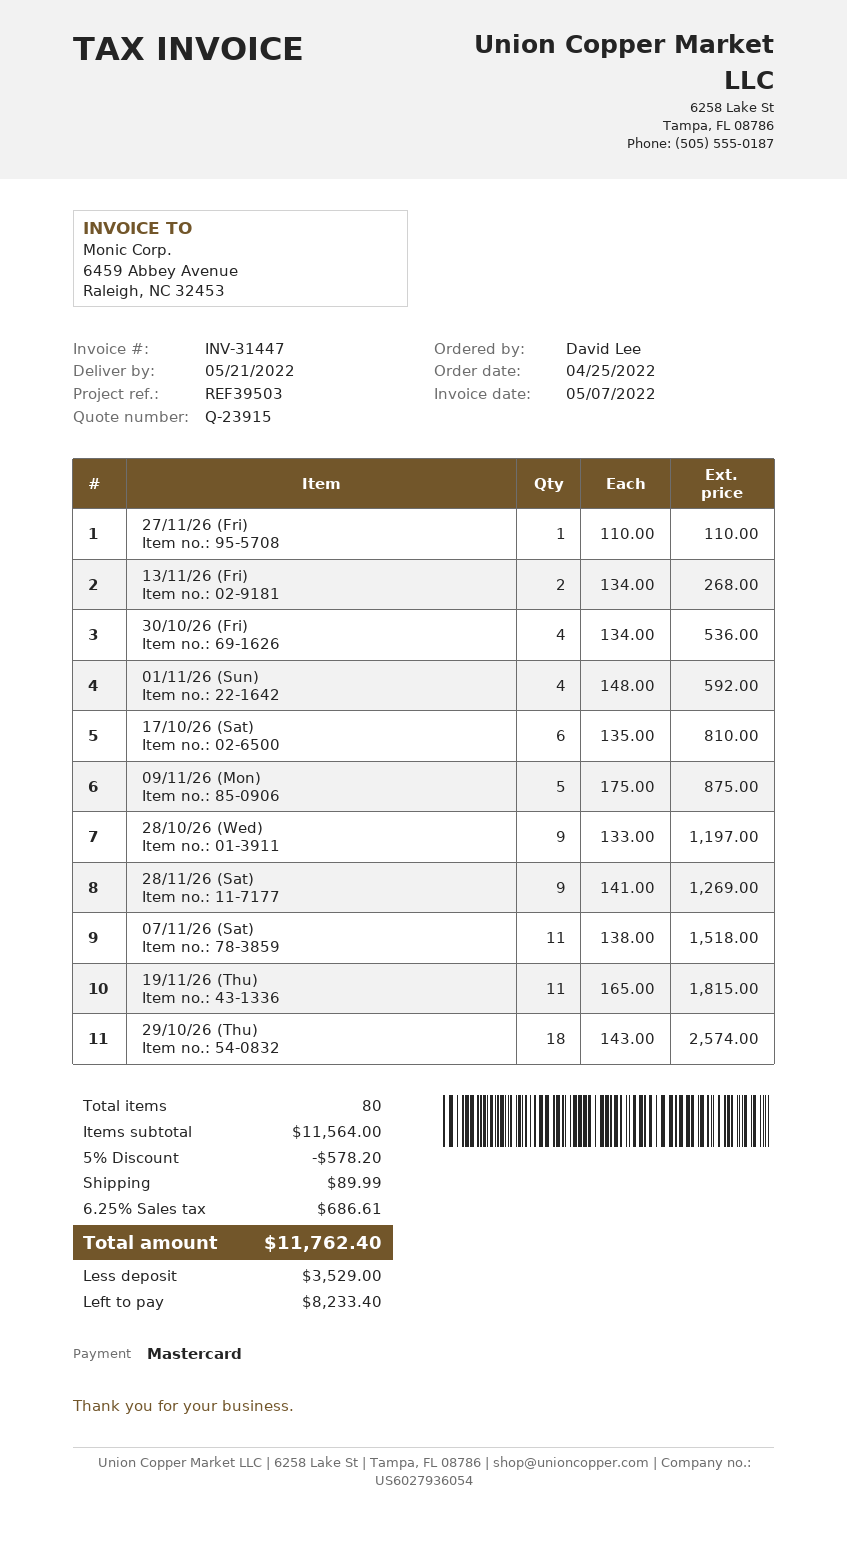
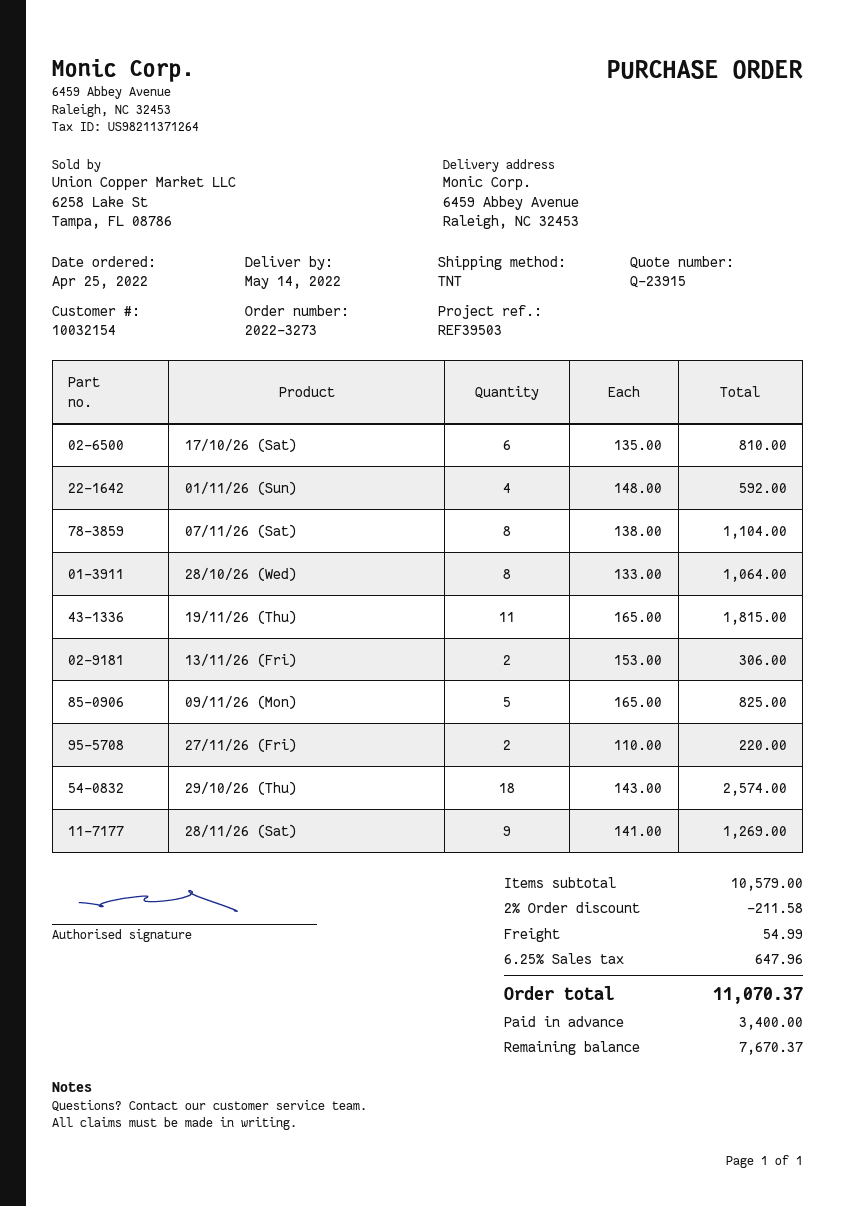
delivery date: 2022-05-21 -> 2022-05-14
27/11/26 (Fri): 1 x 110.00 = 110.00 -> 2 x 110.00 = 220.00
13/11/26 (Fri): 2 x 134.00 = 268.00 -> 2 x 153.00 = 306.00
30/10/26 (Fri): 4 x 134.00 = 536.00 -> none
09/11/26 (Mon): 5 x 175.00 = 875.00 -> 5 x 165.00 = 825.00
28/10/26 (Wed): 9 x 133.00 = 1197.00 -> 8 x 133.00 = 1064.00
07/11/26 (Sat): 11 x 138.00 = 1518.00 -> 8 x 138.00 = 1104.00
subtotal: 11564.00 -> 10579.00
discount: 5% = 578.20 -> 2% = 211.58
shipping: 89.99 -> 54.99
tax: 6.25% = 686.61 -> 6.25% = 647.96
total: 11762.40 -> 11070.37
deposit: 3529.00 -> 3400.00
balance: 8233.40 -> 7670.37

